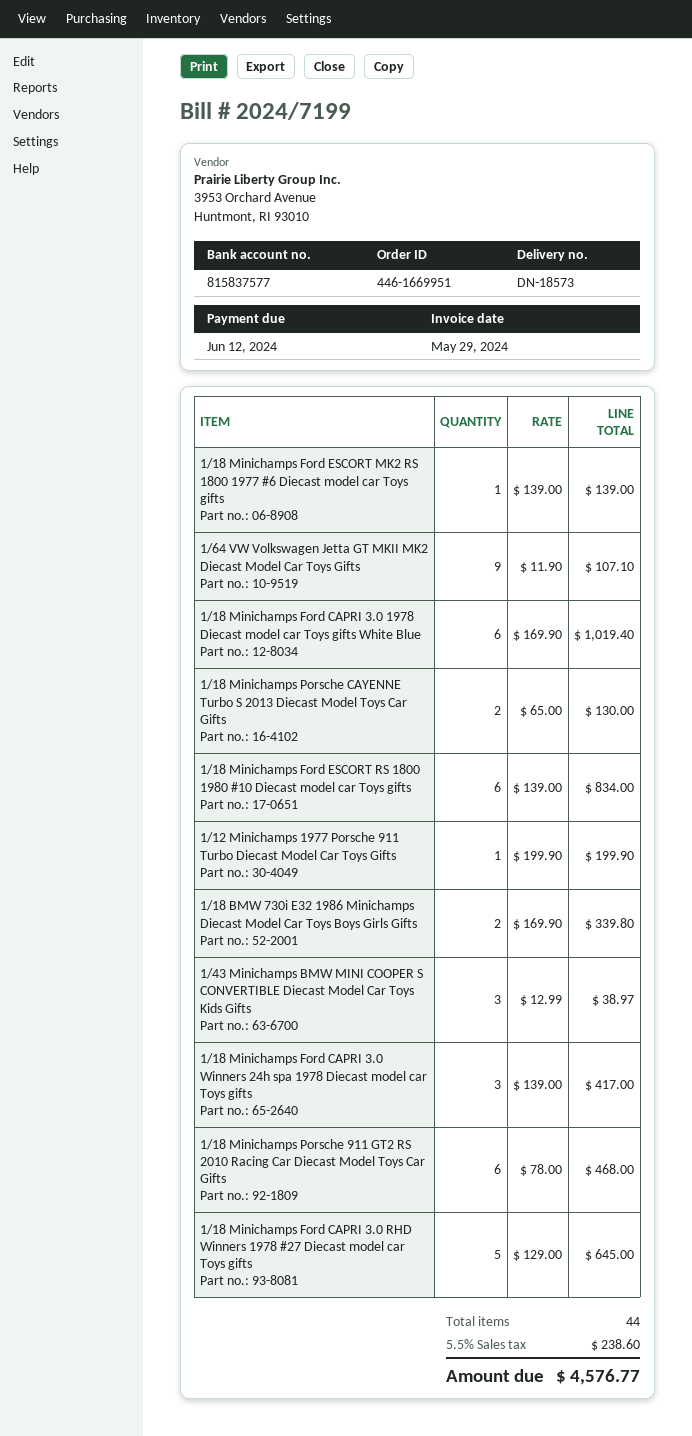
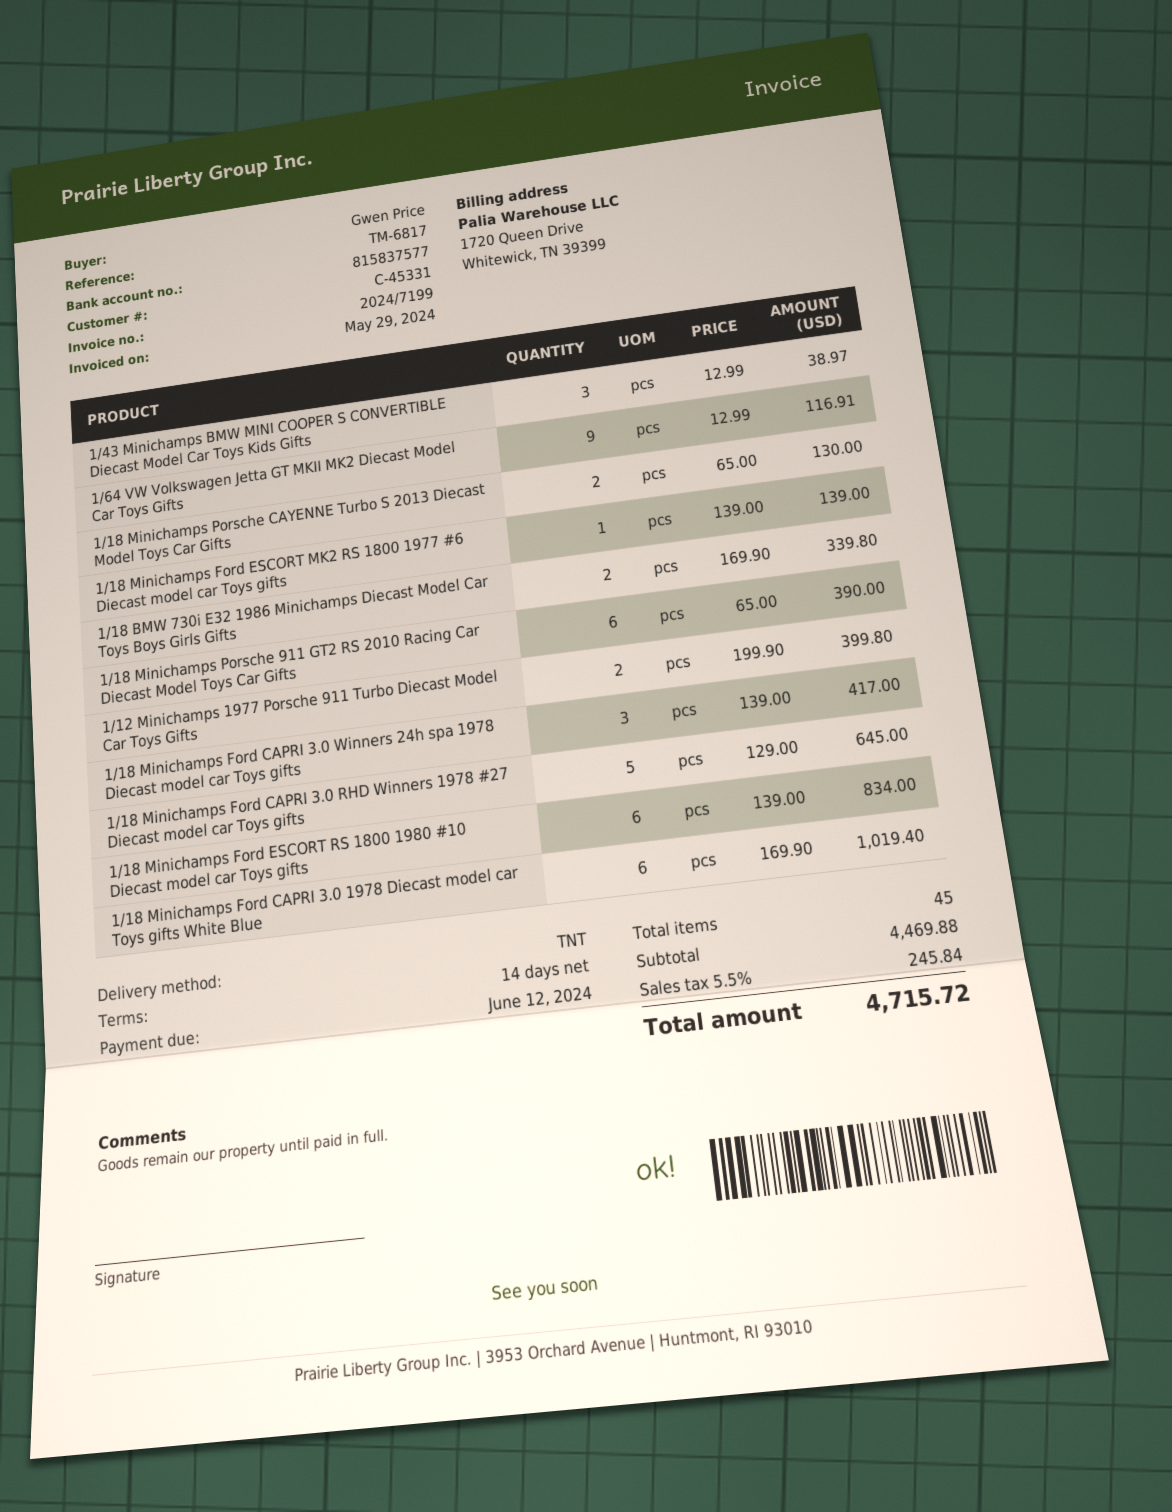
1/64 VW Volkswagen Jetta GT MKII MK2 Diecast Model Car Toys Gifts: 9 x 11.90 = 107.10 -> 9 x 12.99 = 116.91
1/12 Minichamps 1977 Porsche 911 Turbo Diecast Model Car Toys Gifts: 1 x 199.90 = 199.90 -> 2 x 199.90 = 399.80
1/18 Minichamps Porsche 911 GT2 RS 2010 Racing Car Diecast Model Toys Car Gifts: 6 x 78.00 = 468.00 -> 6 x 65.00 = 390.00
total quantity: 44 -> 45
tax: 5.5% = 238.60 -> 5.5% = 245.84
total: 4576.77 -> 4715.72

